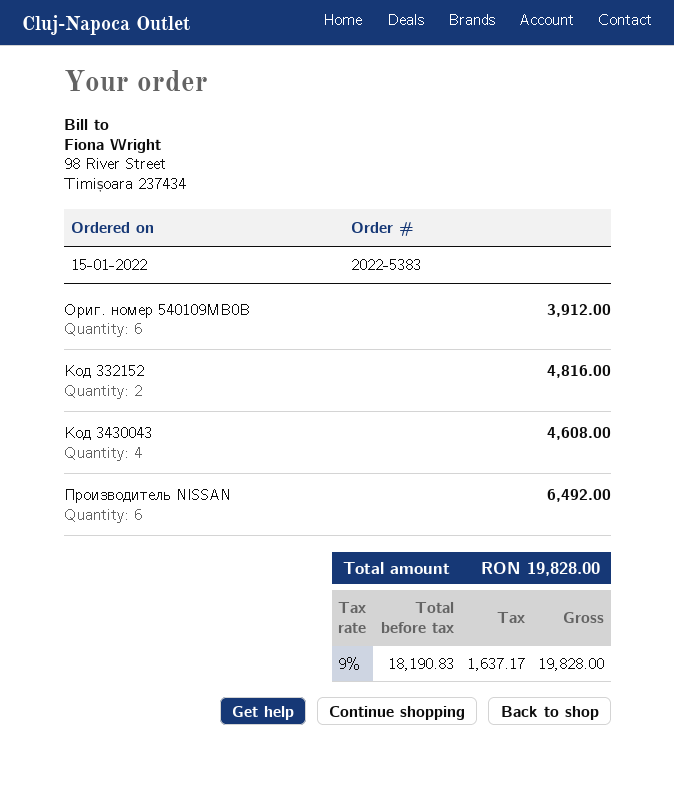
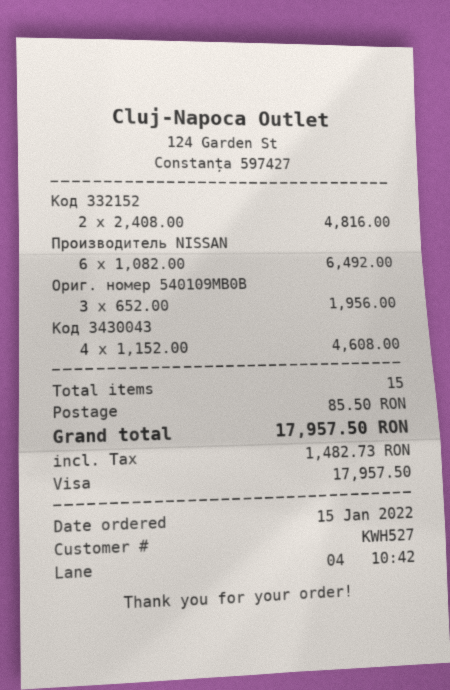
Ориг. номер 540109MB0B: 6 for 3912.00 -> 3 for 1956.00
shipping: none -> 85.50
tax: 1637.17 -> 1482.73
total: 19828.00 -> 17957.50

